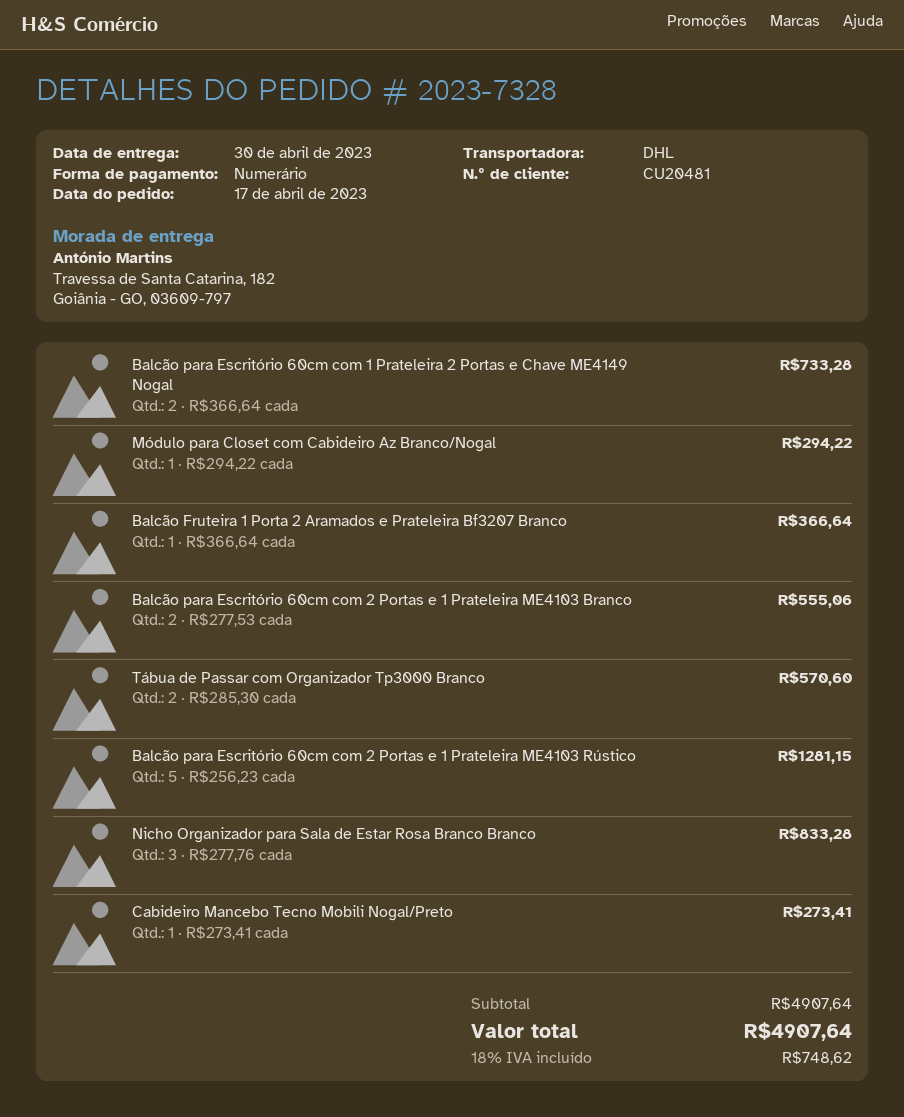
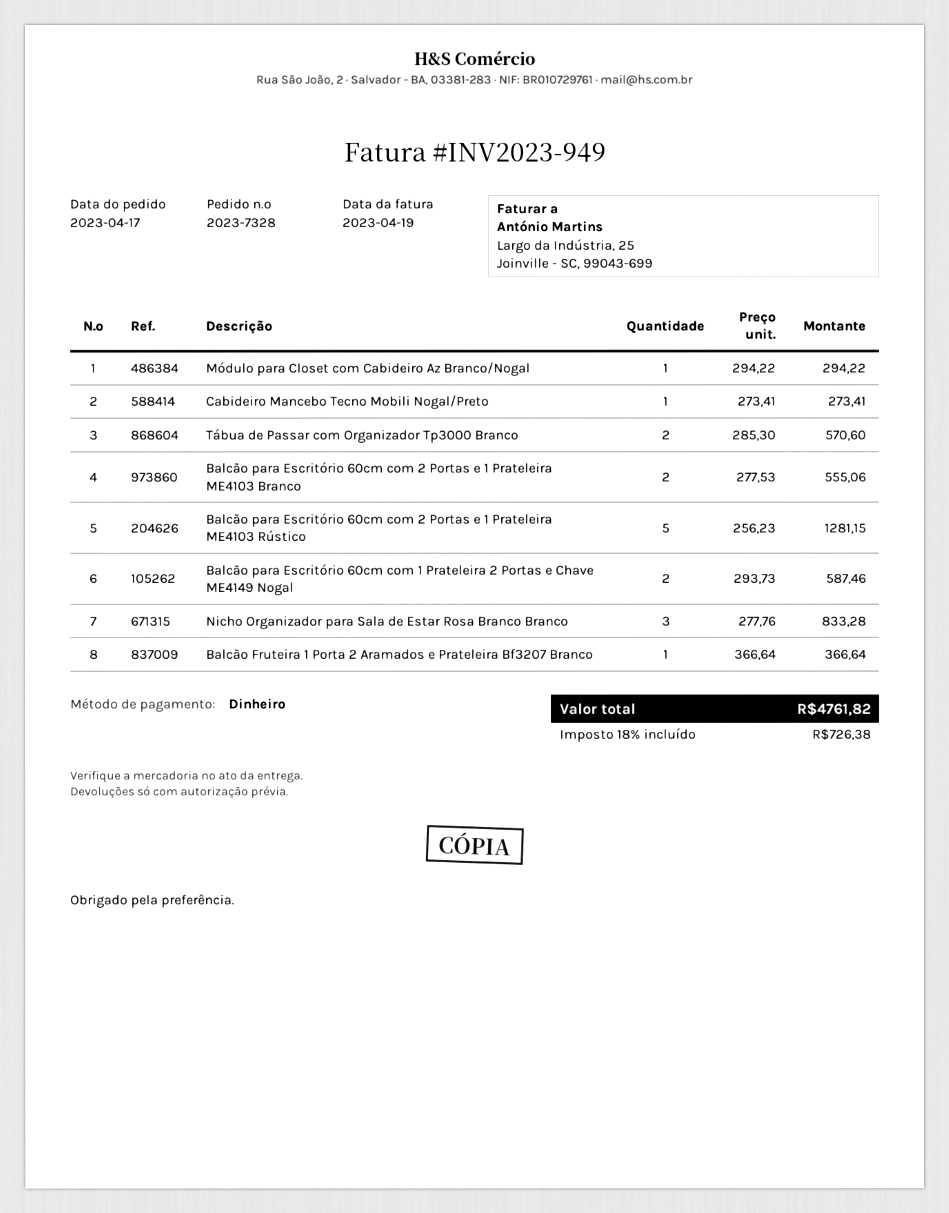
Balcão para Escritório 60cm com 1 Prateleira 2 Portas e Chave ME4149 Nogal: 2 x 366.64 = 733.28 -> 2 x 293.73 = 587.46
tax: 18% = 748.62 -> 18% = 726.38
total: 4907.64 -> 4761.82

